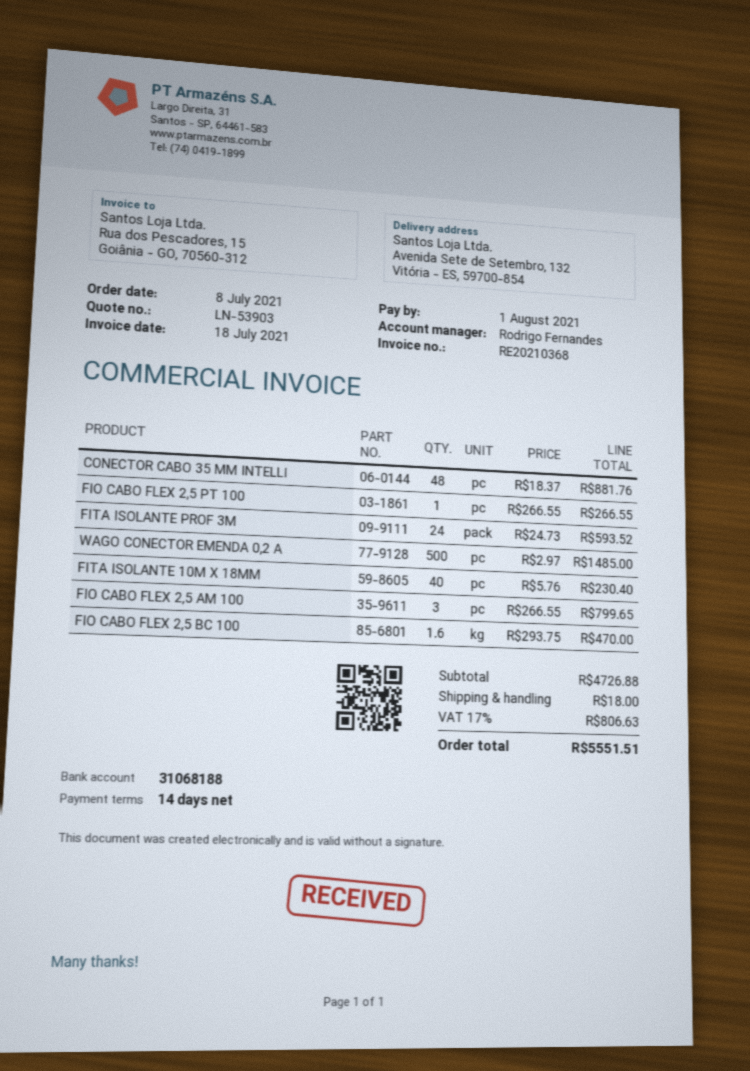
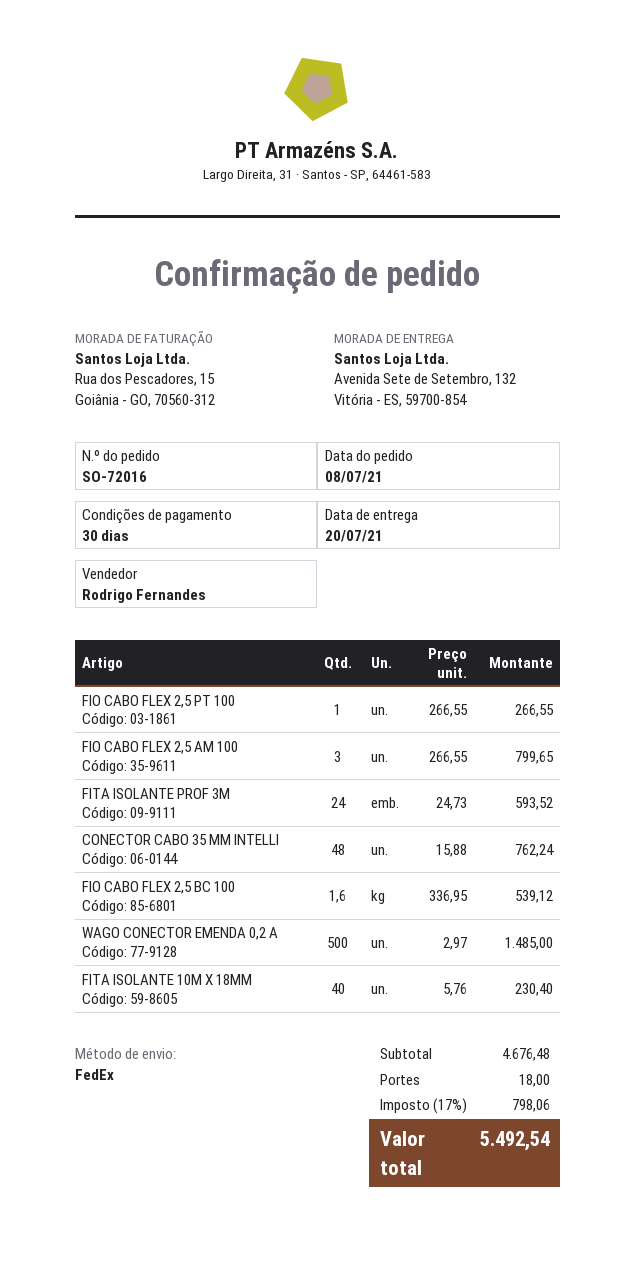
payment terms: 14 days -> 30 days
CONECTOR CABO 35 MM INTELLI: 48 x 18.37 = 881.76 -> 48 x 15.88 = 762.24
FIO CABO FLEX 2,5 BC 100: 1.6 x 293.75 = 470.00 -> 1.6 x 336.95 = 539.12
subtotal: 4726.88 -> 4676.48
tax: 17% = 806.63 -> 17% = 798.06
total: 5551.51 -> 5492.54

